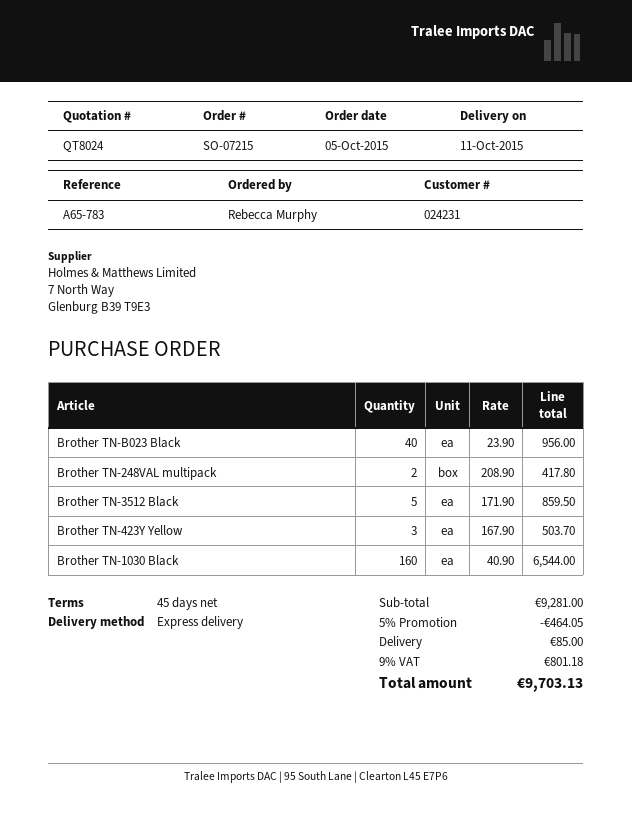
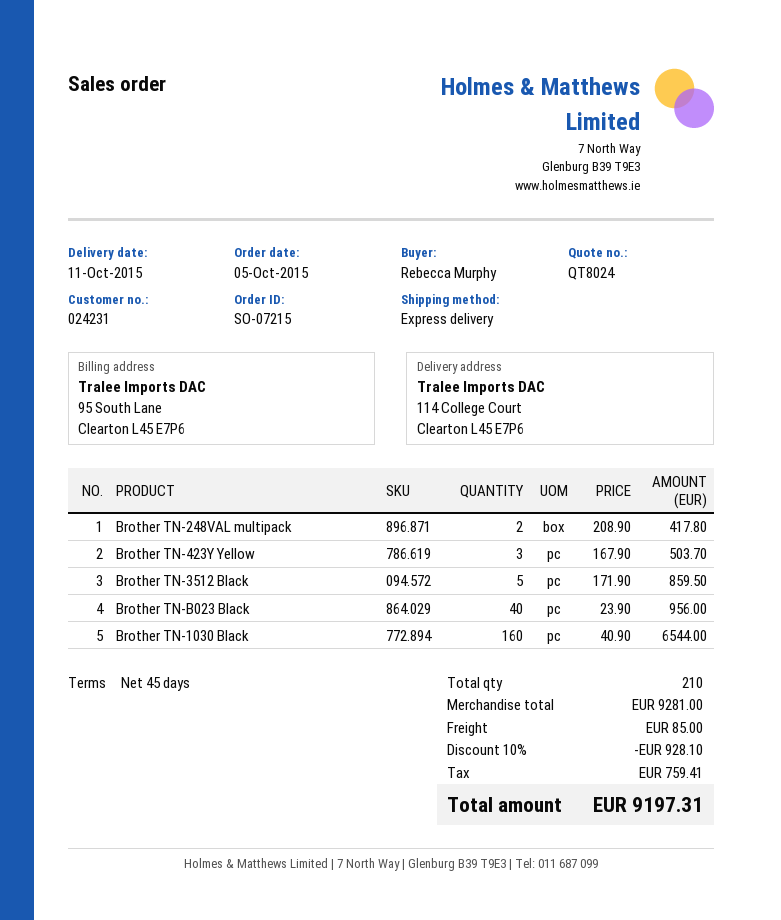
discount: 5% = 464.05 -> 10% = 928.10
tax: 801.18 -> 759.41
total: 9703.13 -> 9197.31

